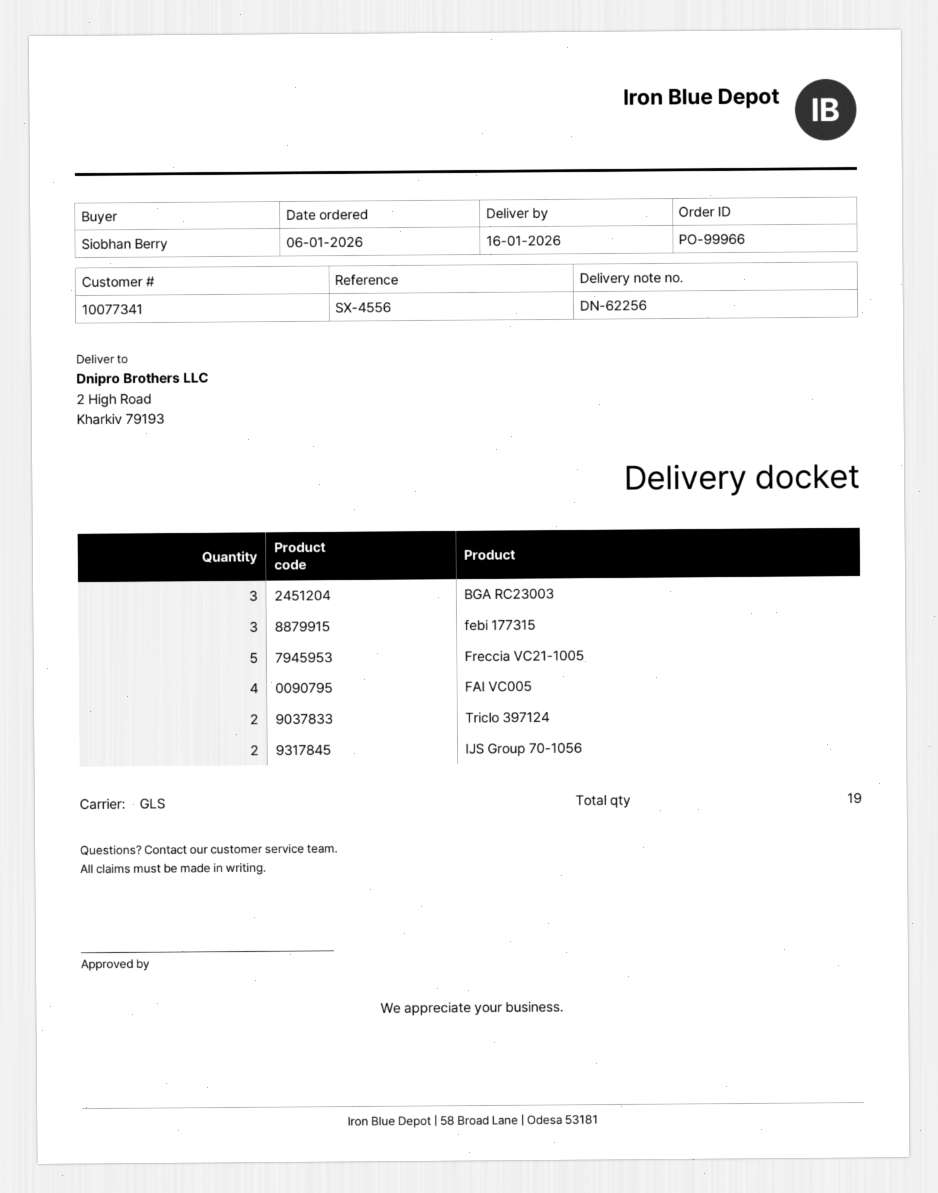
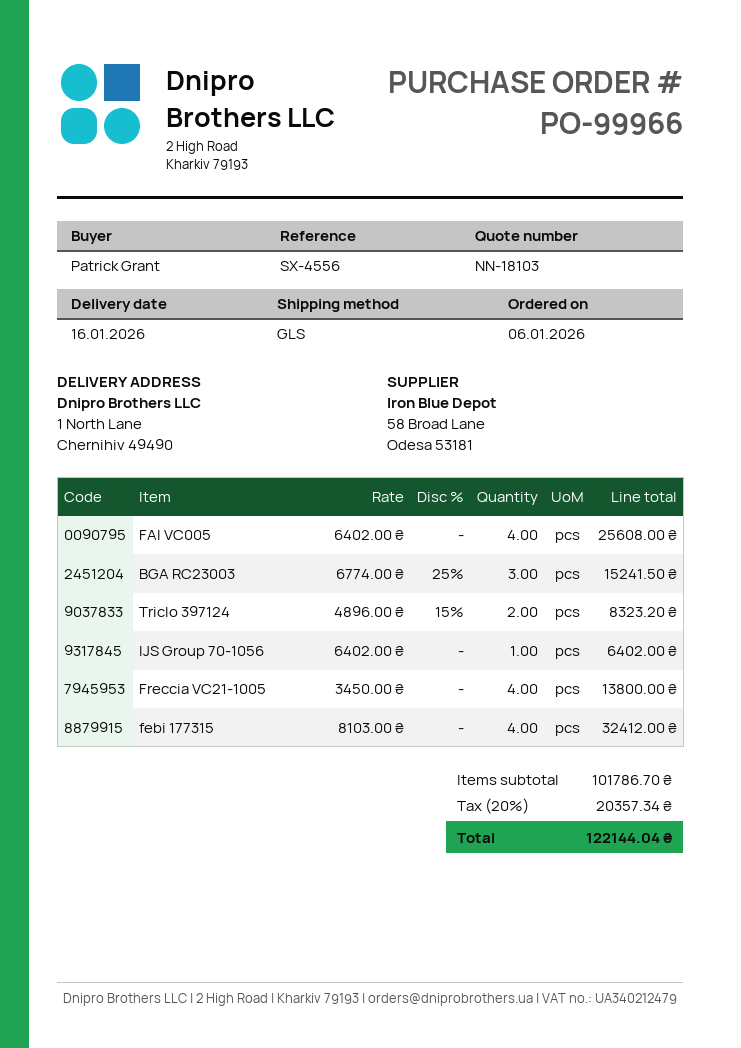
ordered by: Siobhan Berry -> Patrick Grant
ship to: 2 High Road, Kharkiv 79193 -> 1 North Lane, Chernihiv 49490
febi 177315: 3 -> 4
Freccia VC21-1005: 5 -> 4
IJS Group 70-1056: 2 -> 1

